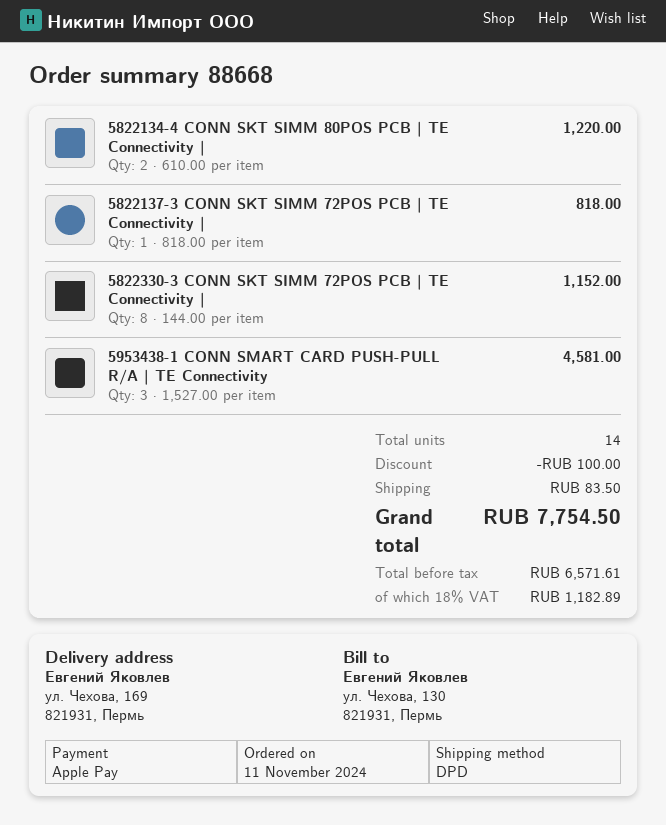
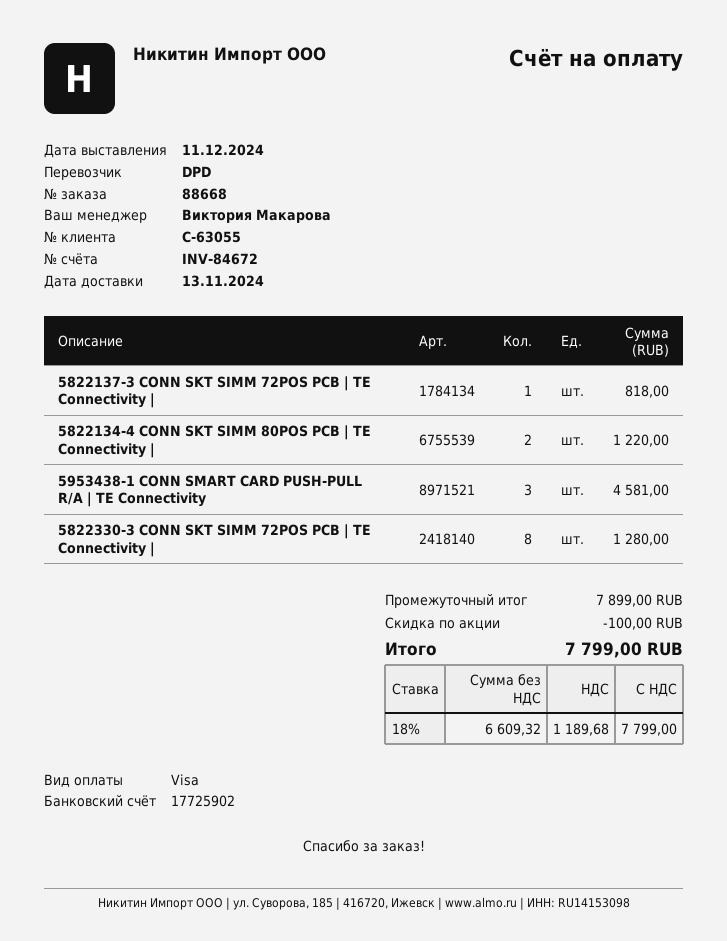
payment method: Apple Pay -> Visa
5822330-3 CONN SKT SIMM 72POS PCB | TE Connectivity |: 8 for 1152.00 -> 8 for 1280.00
shipping: 83.50 -> none
net: 6571.61 -> 6609.32
tax: 18% = 1182.89 -> 18% = 1189.68
total: 7754.50 -> 7799.00

